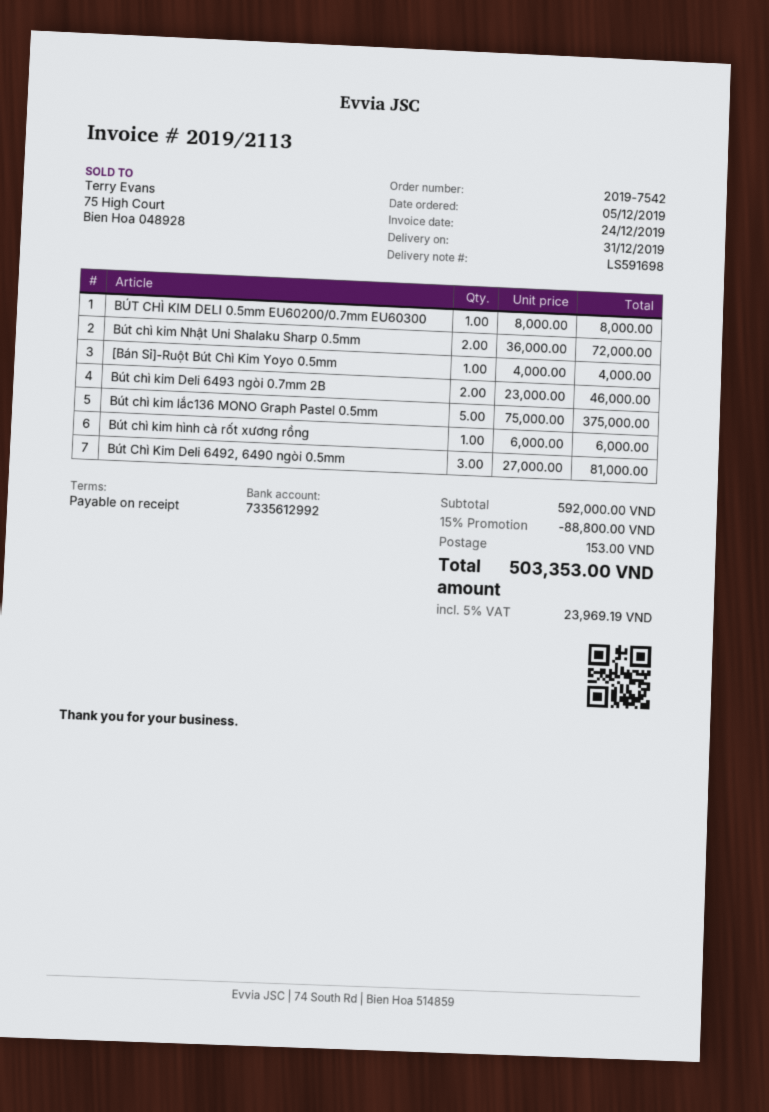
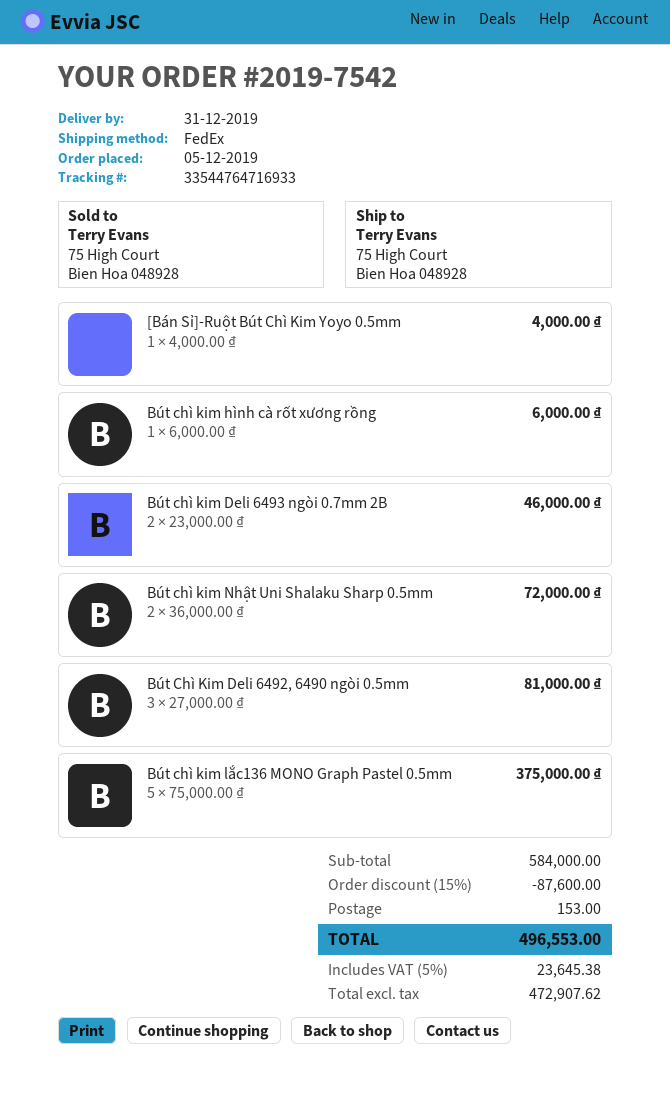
BÚT CHÌ KIM DELI 0.5mm EU60200/0.7mm EU60300: 1 x 8000.00 = 8000.00 -> none
subtotal: 592000.00 -> 584000.00
discount: 15% = 88800.00 -> 15% = 87600.00
tax: 5% = 23969.19 -> 5% = 23645.38
total: 503353.00 -> 496553.00

